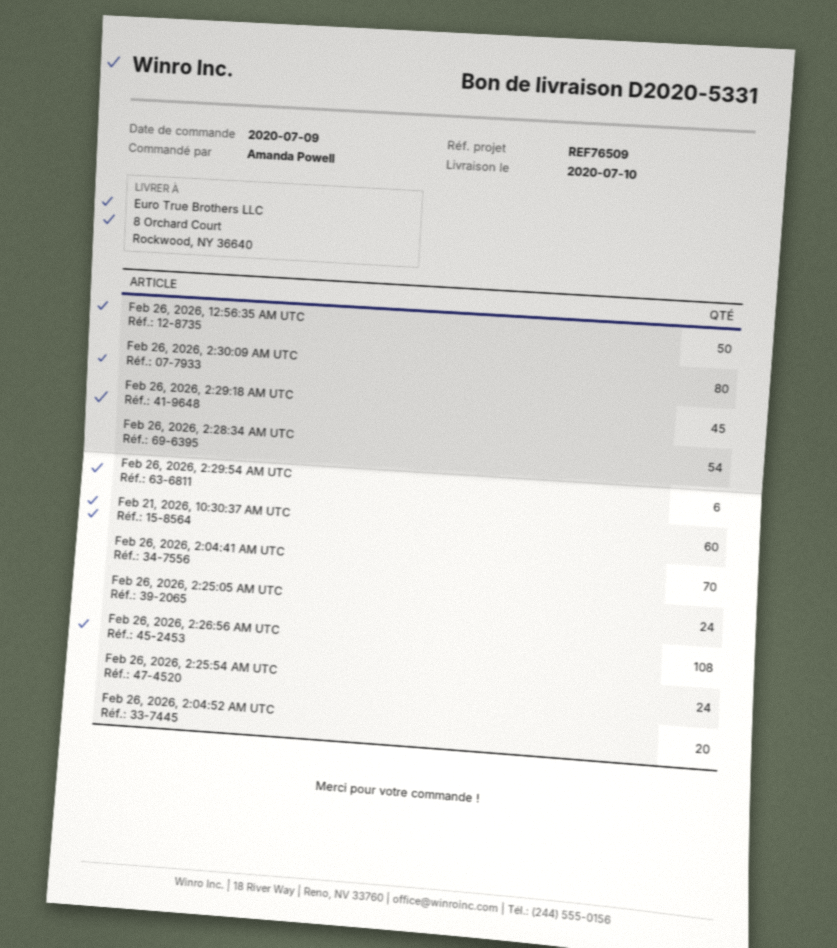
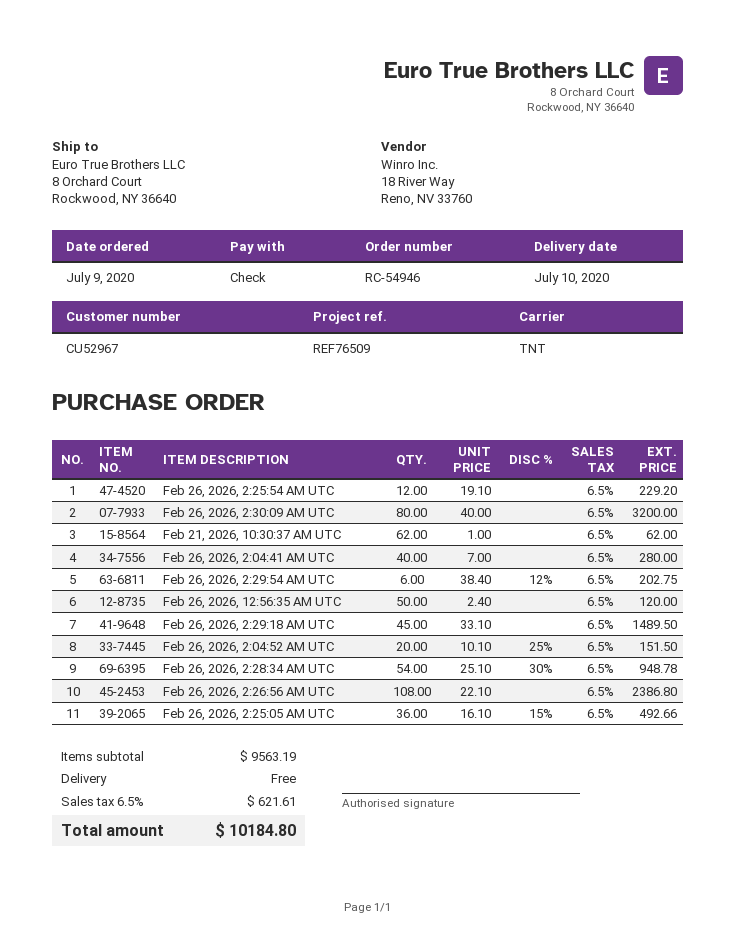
Feb 21, 2026, 10:30:37 AM UTC: 60 -> 62
Feb 26, 2026, 2:04:41 AM UTC: 70 -> 40
Feb 26, 2026, 2:25:05 AM UTC: 24 -> 36
Feb 26, 2026, 2:25:54 AM UTC: 24 -> 12

